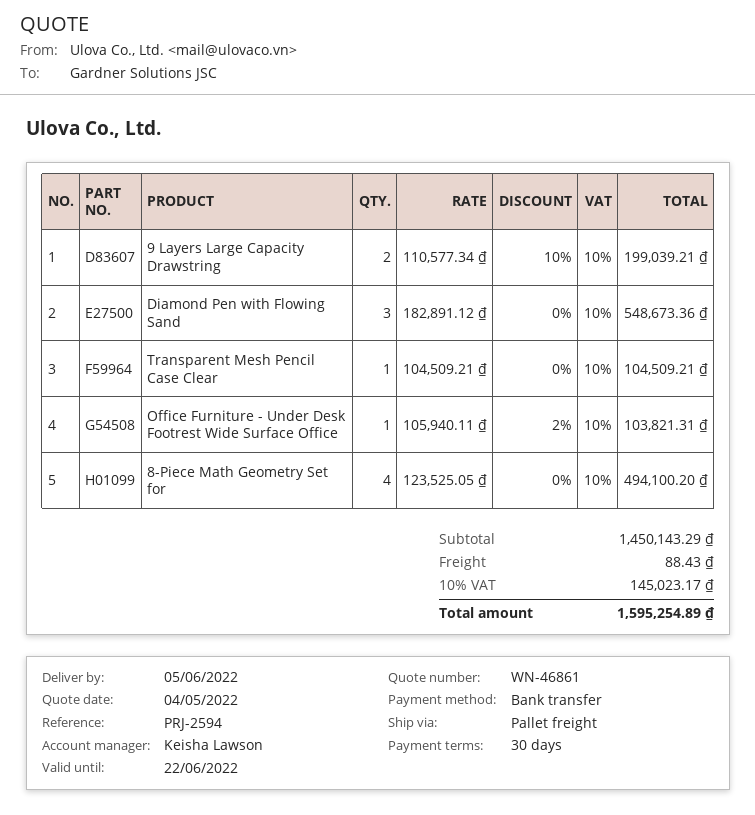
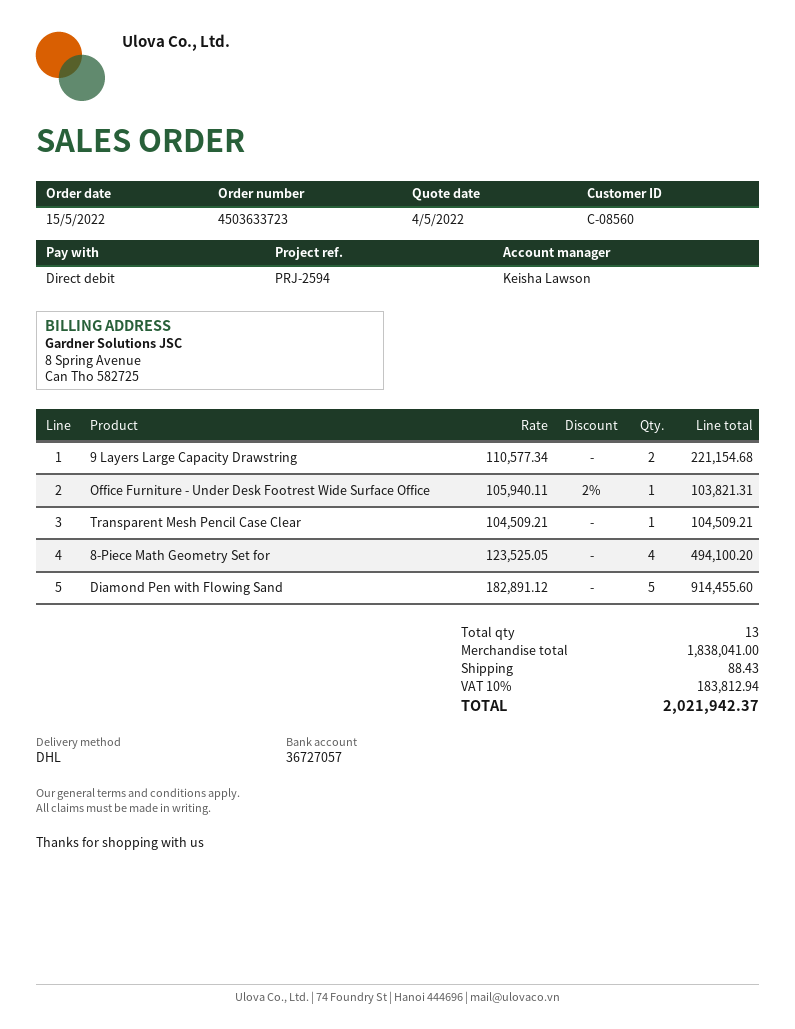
payment method: bank transfer -> direct debit
shipping method: pallet freight -> DHL
9 Layers Large Capacity Drawstring: 2 x 110577.34 - 10% = 199039.21 -> 2 x 110577.34 = 221154.68
Diamond Pen with Flowing Sand: 3 x 182891.12 = 548673.36 -> 5 x 182891.12 = 914455.60
subtotal: 1450143.29 -> 1838041.00
tax: 10% = 145023.17 -> 10% = 183812.94
total: 1595254.89 -> 2021942.37

